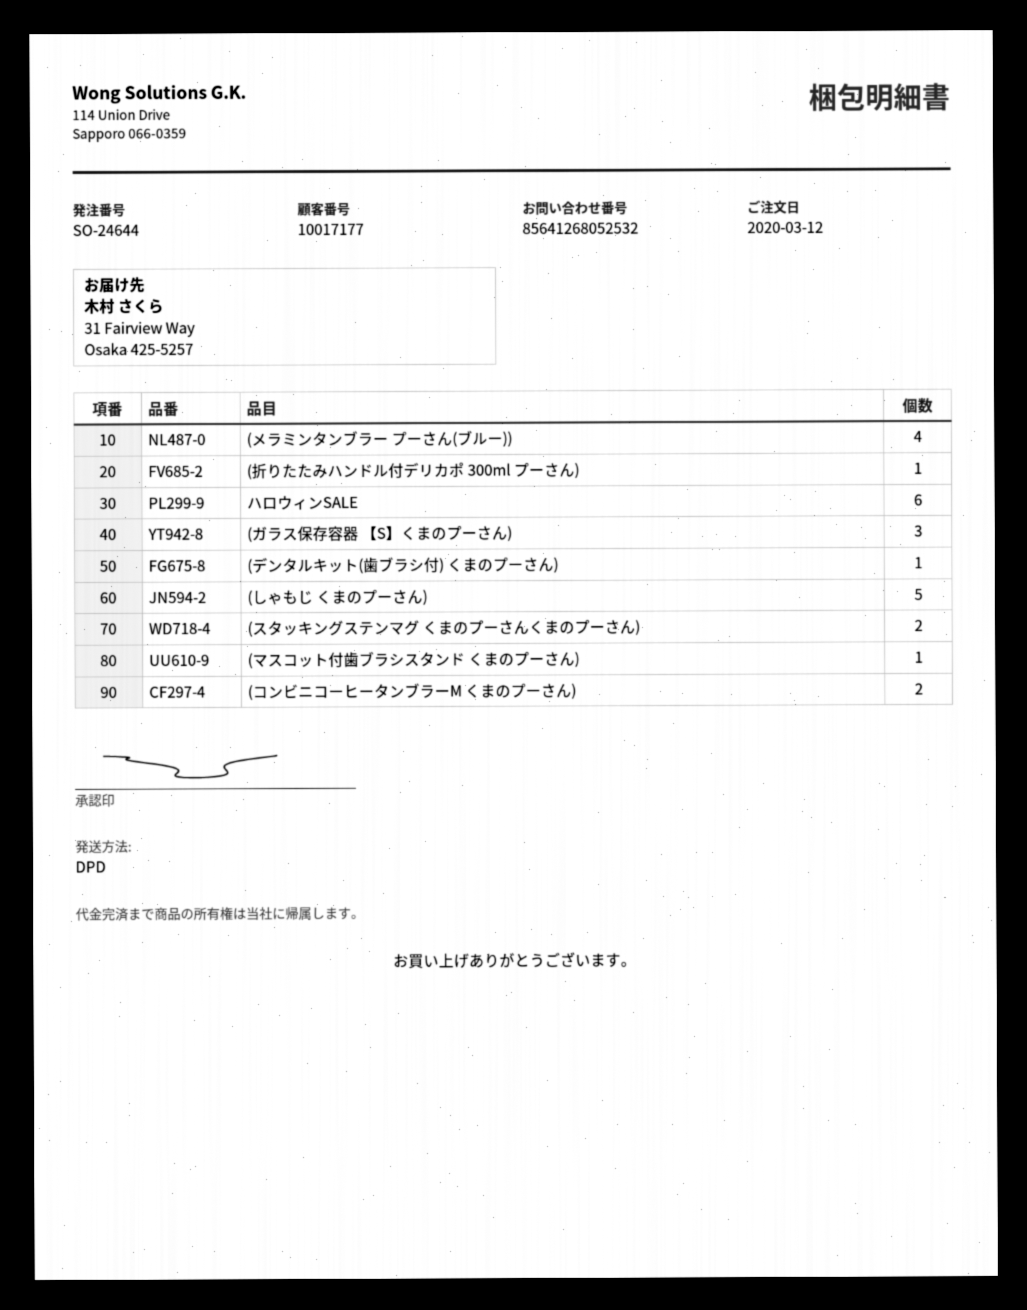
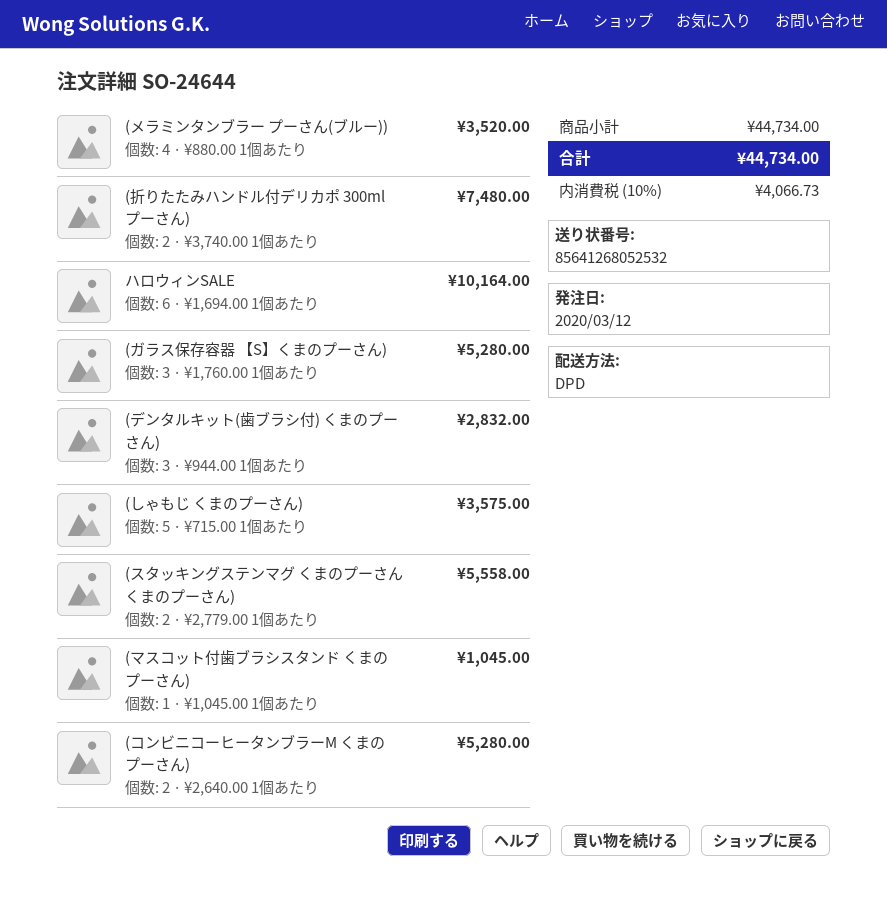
(折りたたみハンドル付デリカポ 300ml プーさん): 1 -> 2
(デンタルキット(歯ブラシ付) くまのプーさん): 1 -> 3

